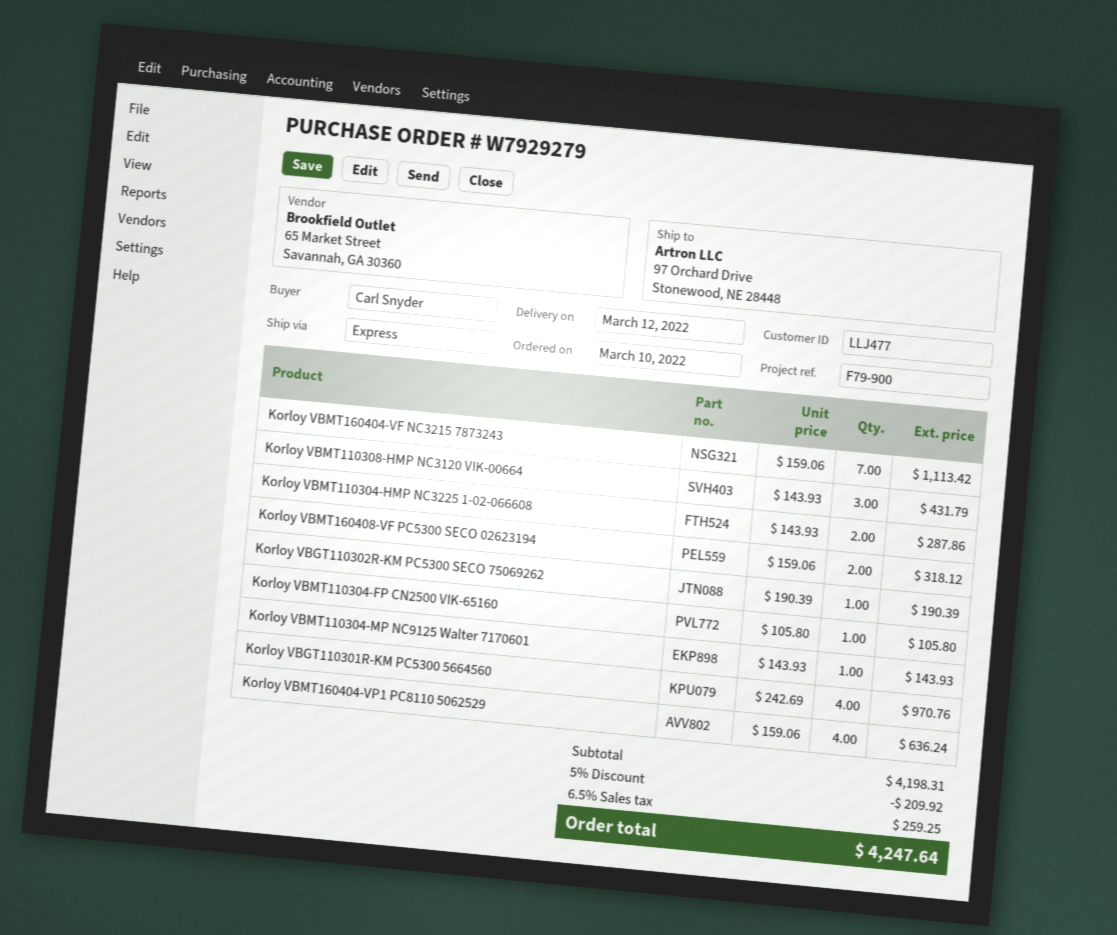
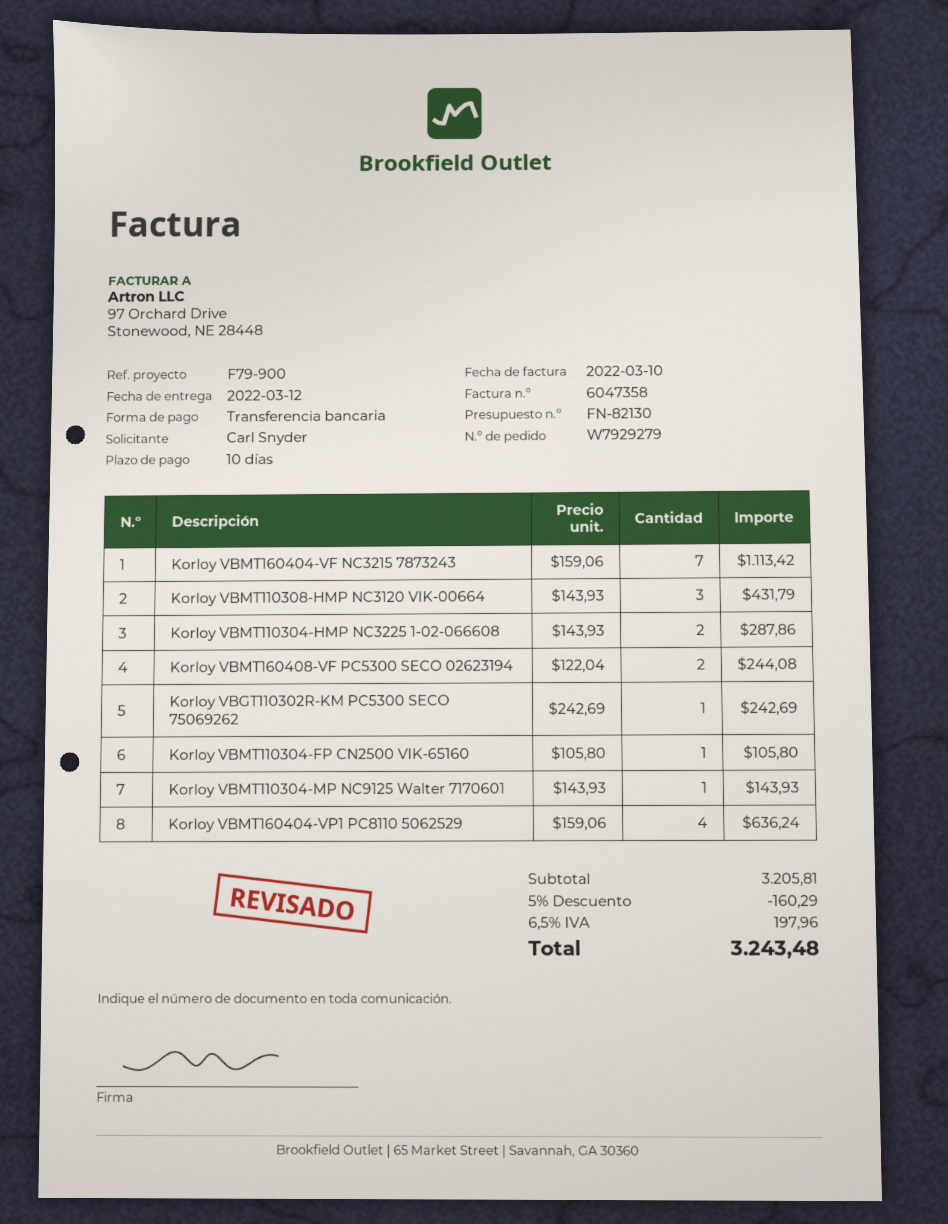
Korloy VBMT160408-VF PC5300 SECO 02623194: 2 x 159.06 = 318.12 -> 2 x 122.04 = 244.08
Korloy VBGT110302R-KM PC5300 SECO 75069262: 1 x 190.39 = 190.39 -> 1 x 242.69 = 242.69
Korloy VBGT110301R-KM PC5300 5664560: 4 x 242.69 = 970.76 -> none
subtotal: 4198.31 -> 3205.81
discount: 5% = 209.92 -> 5% = 160.29
tax: 6.5% = 259.25 -> 6.5% = 197.96
total: 4247.64 -> 3243.48

